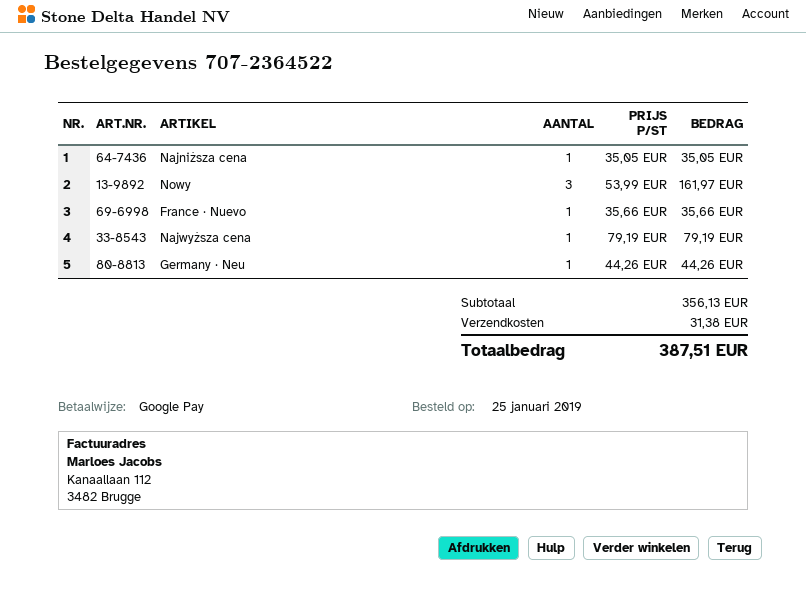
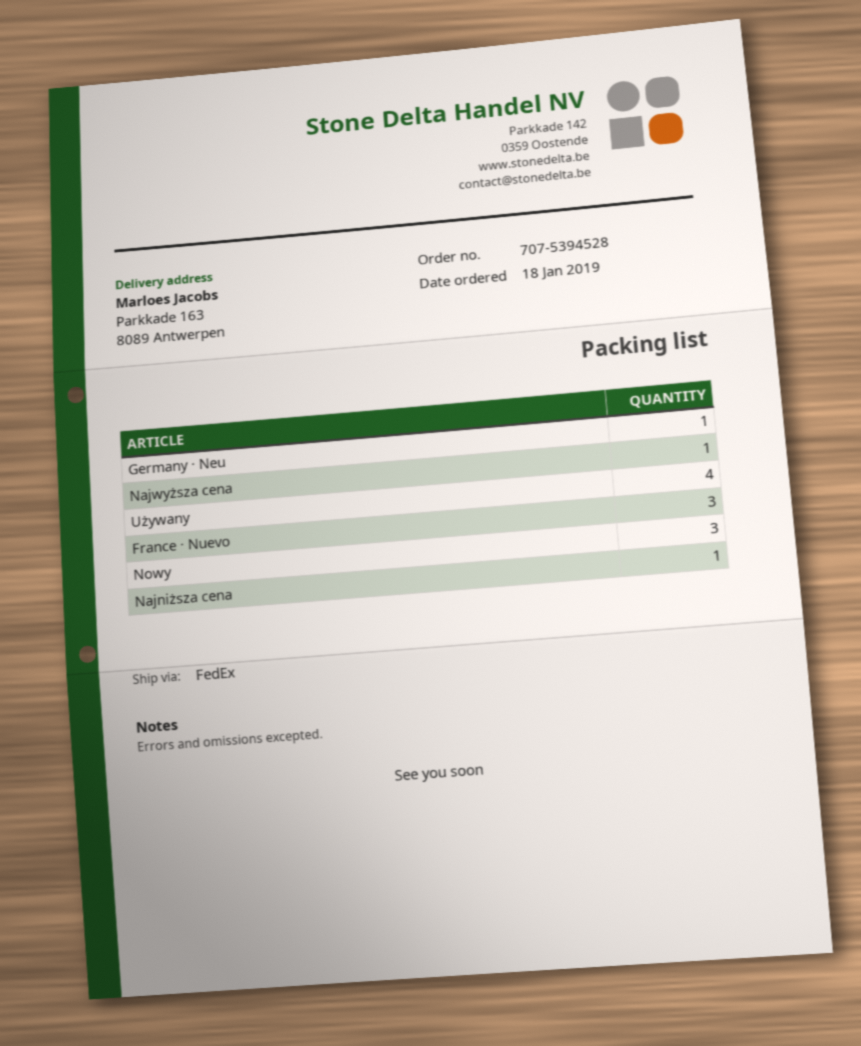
order number: 707-2364522 -> 707-5394528
order date: 2019-01-25 -> 2019-01-18
France · Nuevo: 1 -> 3
Używany: none -> 4

